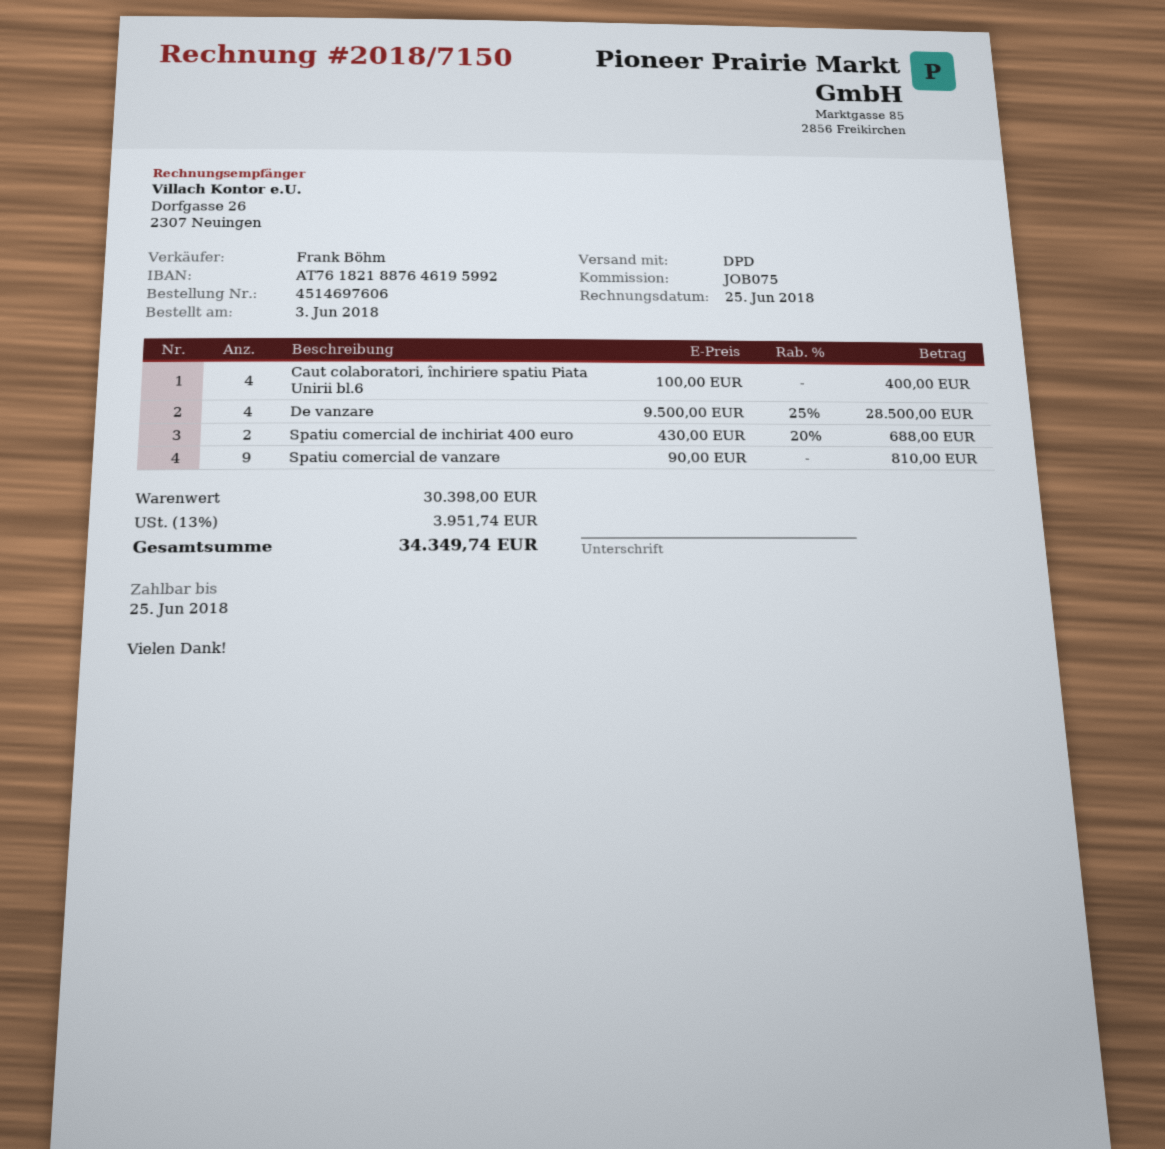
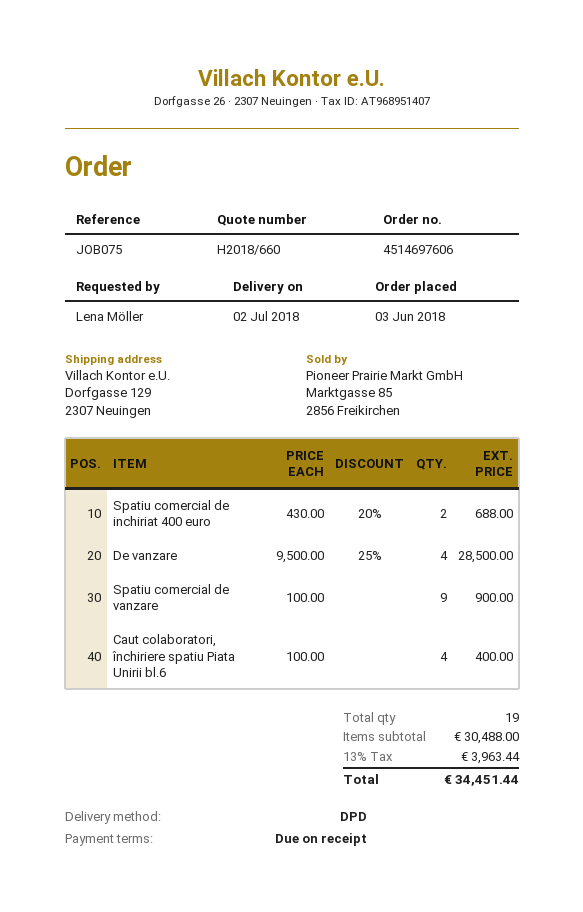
Spatiu comercial de vanzare: 9 x 90.00 = 810.00 -> 9 x 100.00 = 900.00
subtotal: 30398.00 -> 30488.00
tax: 13% = 3951.74 -> 13% = 3963.44
total: 34349.74 -> 34451.44

